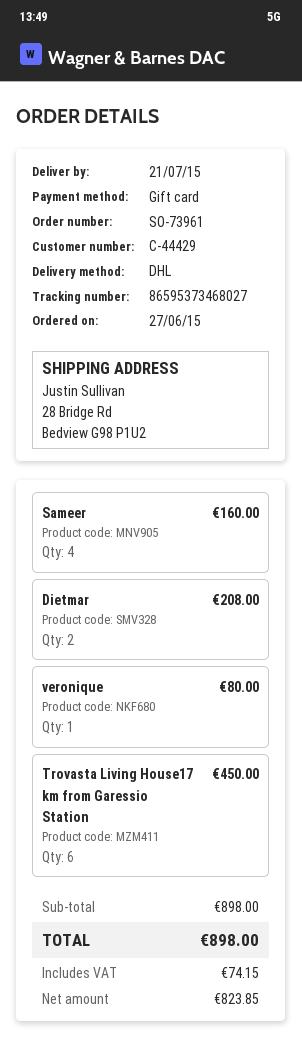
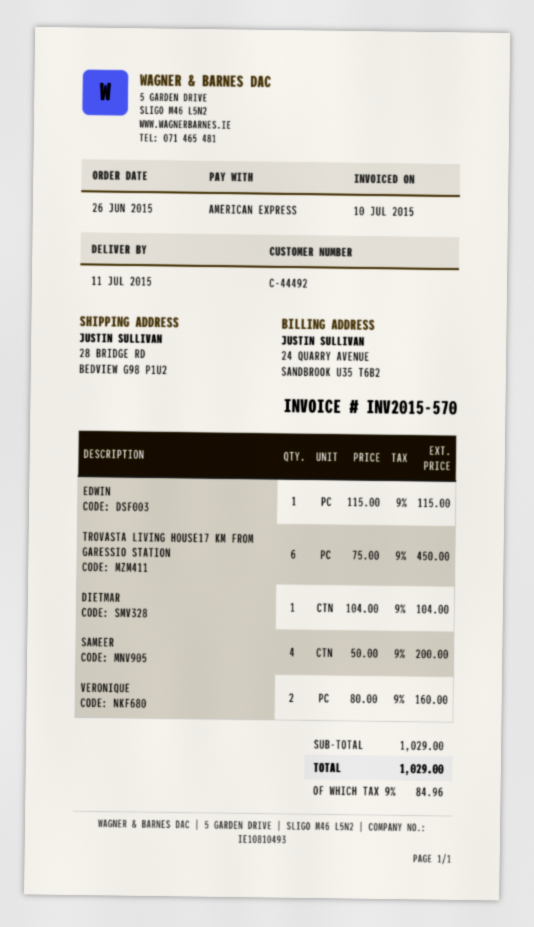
order date: 2015-06-27 -> 2015-06-26
delivery date: 2015-07-21 -> 2015-07-11
customer number: C-44429 -> C-44492
payment method: gift card -> American Express
Sameer: 4 for 160.00 -> 4 for 200.00
Dietmar: 2 for 208.00 -> 1 for 104.00
veronique: 1 for 80.00 -> 2 for 160.00
EDWIN: none -> 1 for 115.00
subtotal: 898.00 -> 1029.00
tax: 74.15 -> 84.96
total: 898.00 -> 1029.00

